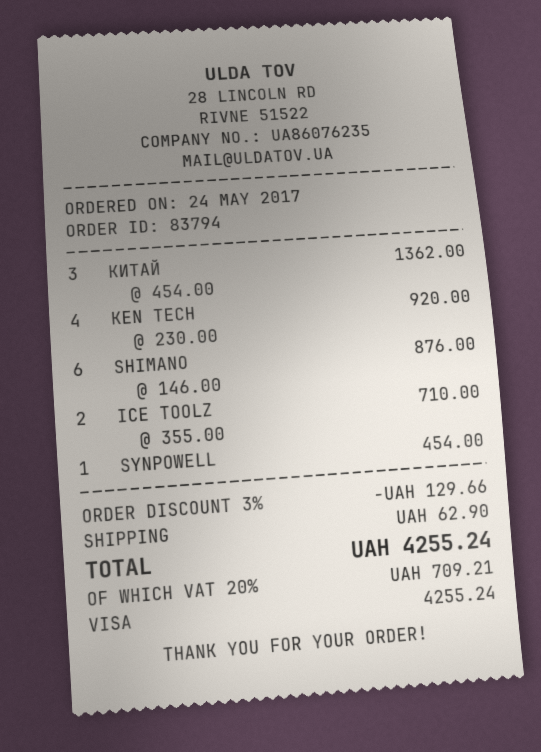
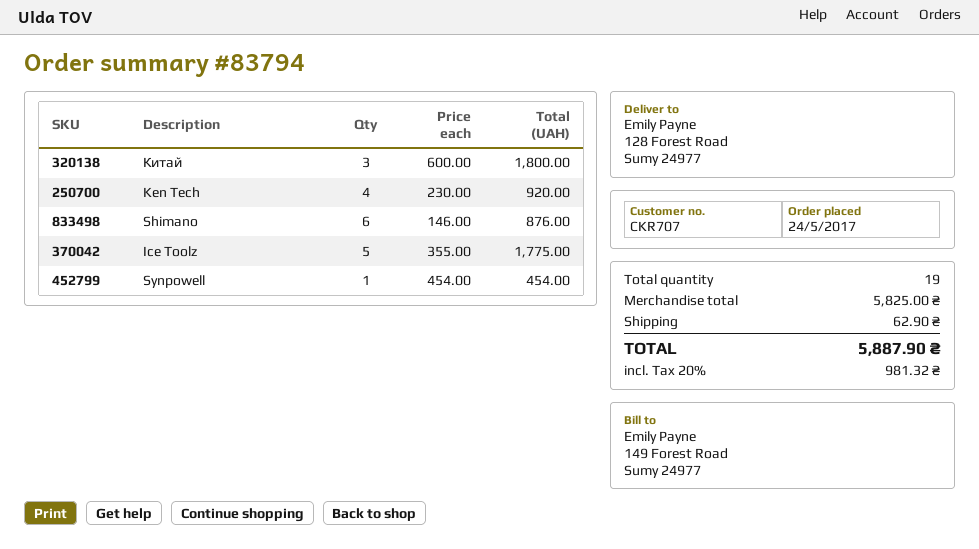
КИТАЙ: 3 x 454.00 = 1362.00 -> 3 x 600.00 = 1800.00
ICE TOOLZ: 2 x 355.00 = 710.00 -> 5 x 355.00 = 1775.00
discount: 3% = 129.66 -> none
tax: 20% = 709.21 -> 20% = 981.32
total: 4255.24 -> 5887.90

